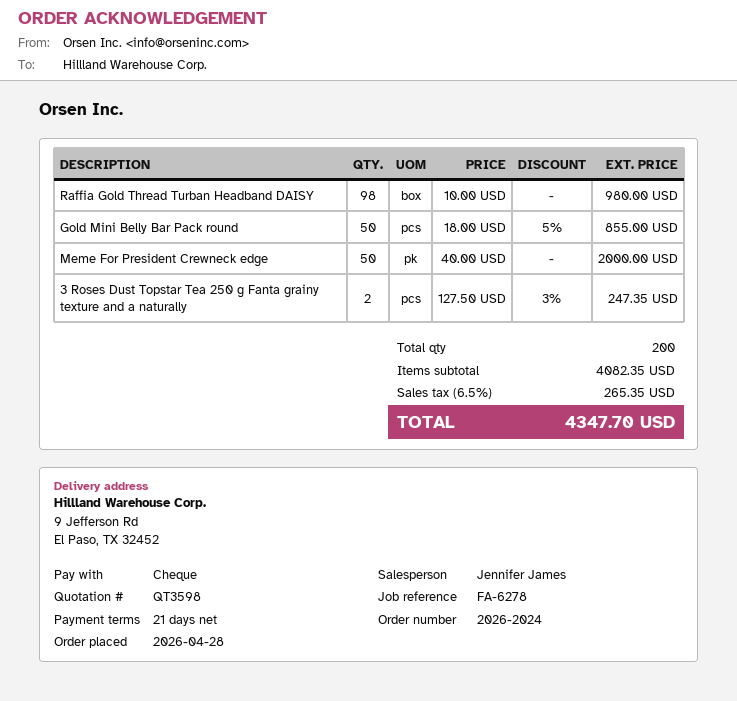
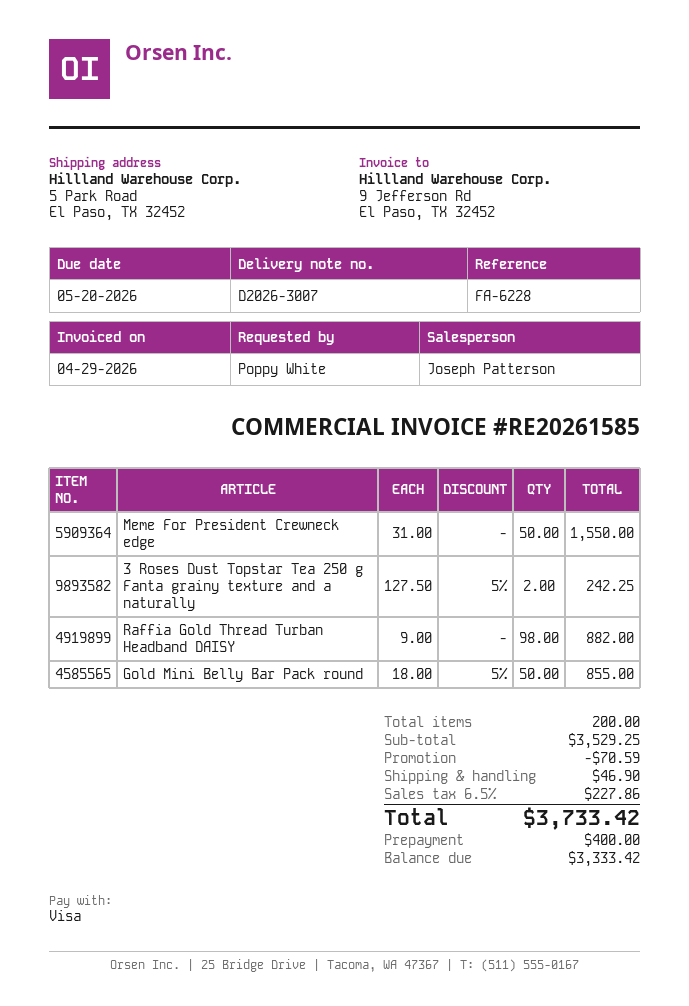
reference: FA-6278 -> FA-6228
sales rep: Jennifer James -> Joseph Patterson
payment method: cheque -> Visa
ship to: 9 Jefferson Rd, El Paso, TX 32452 -> 5 Park Road, El Paso, TX 32452
Raffia Gold Thread Turban Headband DAISY: 98 x 10.00 = 980.00 -> 98 x 9.00 = 882.00
Meme For President Crewneck edge: 50 x 40.00 = 2000.00 -> 50 x 31.00 = 1550.00
3 Roses Dust Topstar Tea 250 g Fanta grainy texture and a naturally: 2 x 127.50 - 3% = 247.35 -> 2 x 127.50 - 5% = 242.25
subtotal: 4082.35 -> 3529.25
discount: none -> 70.59
shipping: none -> 46.90
tax: 6.5% = 265.35 -> 6.5% = 227.86
total: 4347.70 -> 3733.42

